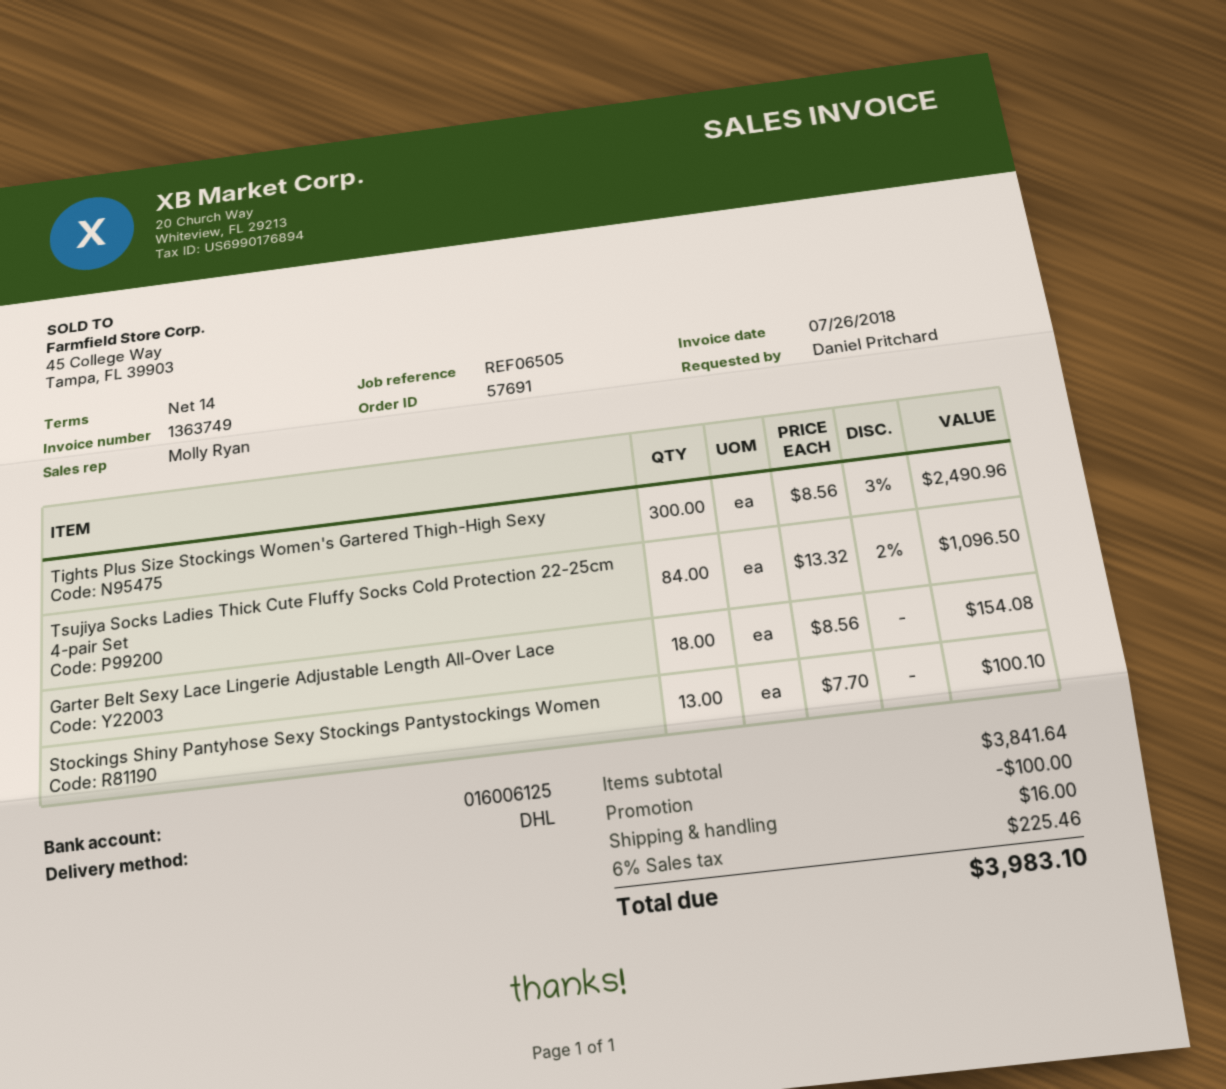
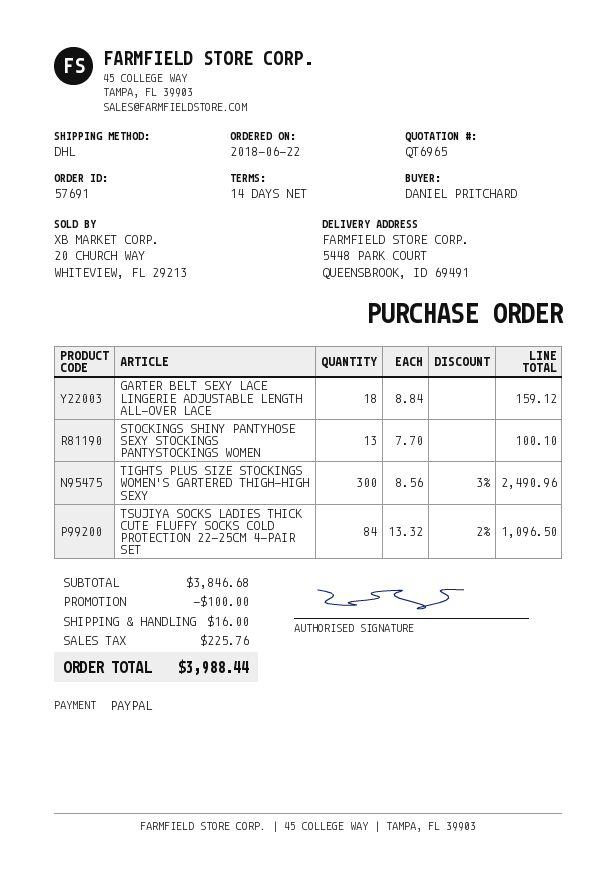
Garter Belt Sexy Lace Lingerie Adjustable Length All-Over Lace: 18 x 8.56 = 154.08 -> 18 x 8.84 = 159.12
subtotal: 3841.64 -> 3846.68
tax: 225.46 -> 225.76
total: 3983.10 -> 3988.44

